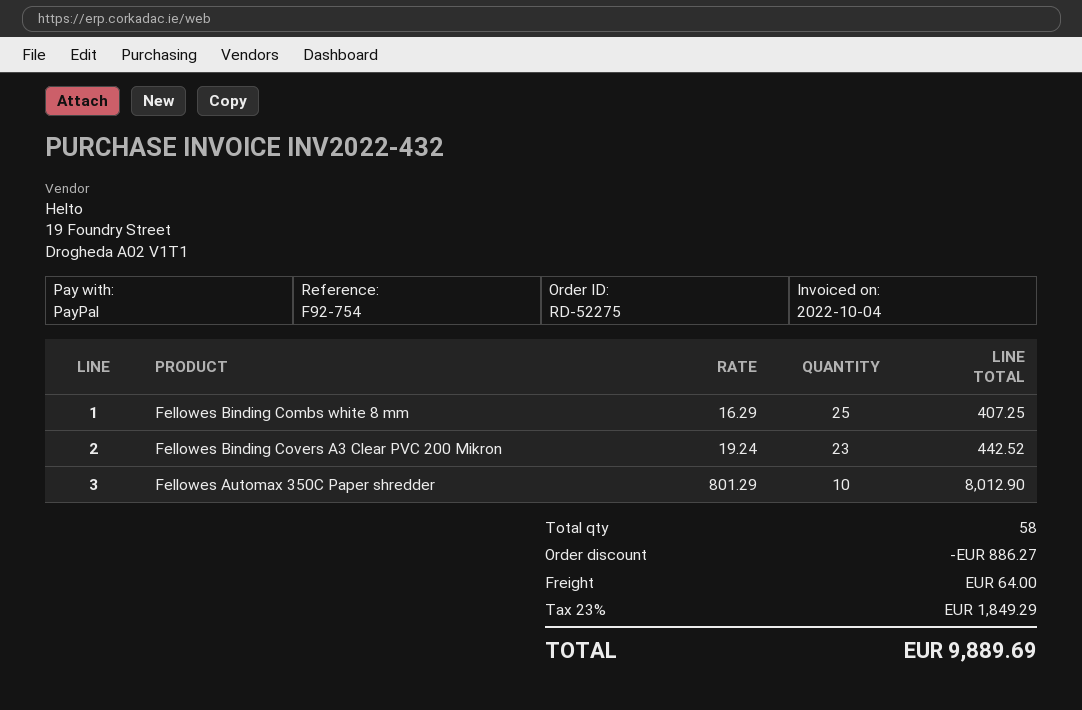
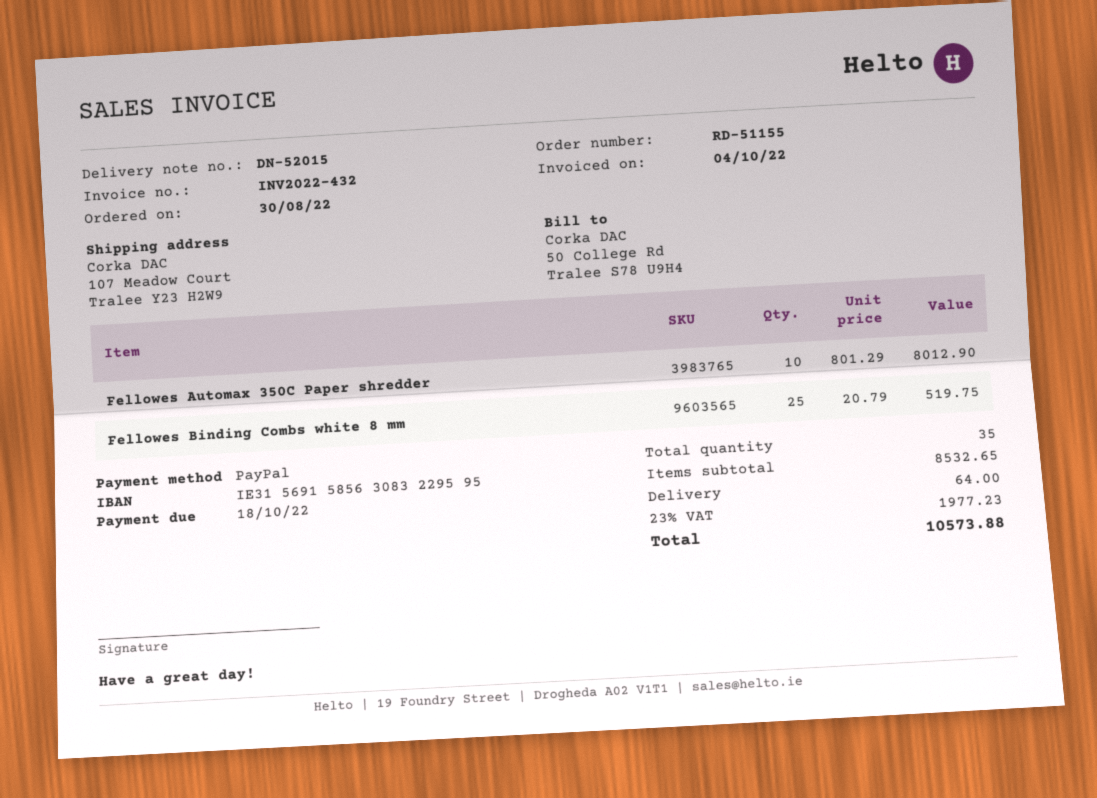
order number: RD-52275 -> RD-51155
Fellowes Binding Combs white 8 mm: 25 x 16.29 = 407.25 -> 25 x 20.79 = 519.75
Fellowes Binding Covers A3 Clear PVC 200 Mikron: 23 x 19.24 = 442.52 -> none
total quantity: 58 -> 35
discount: 886.27 -> none
tax: 23% = 1849.29 -> 23% = 1977.23
total: 9889.69 -> 10573.88

